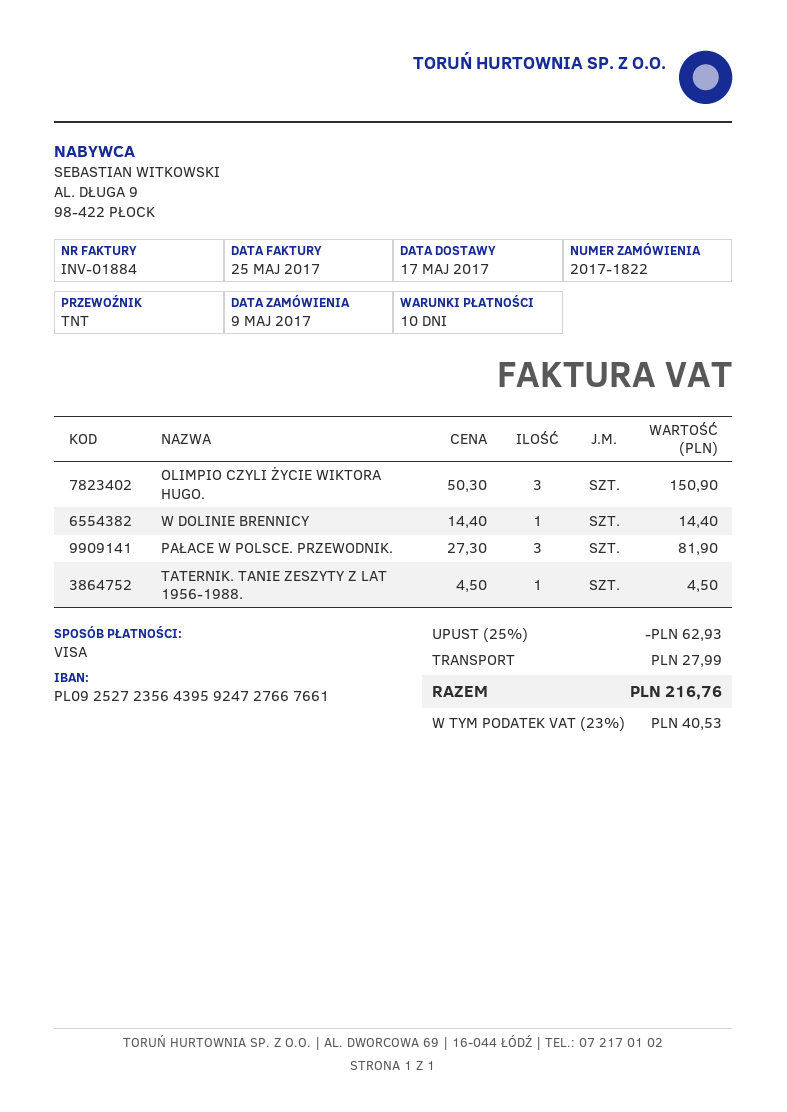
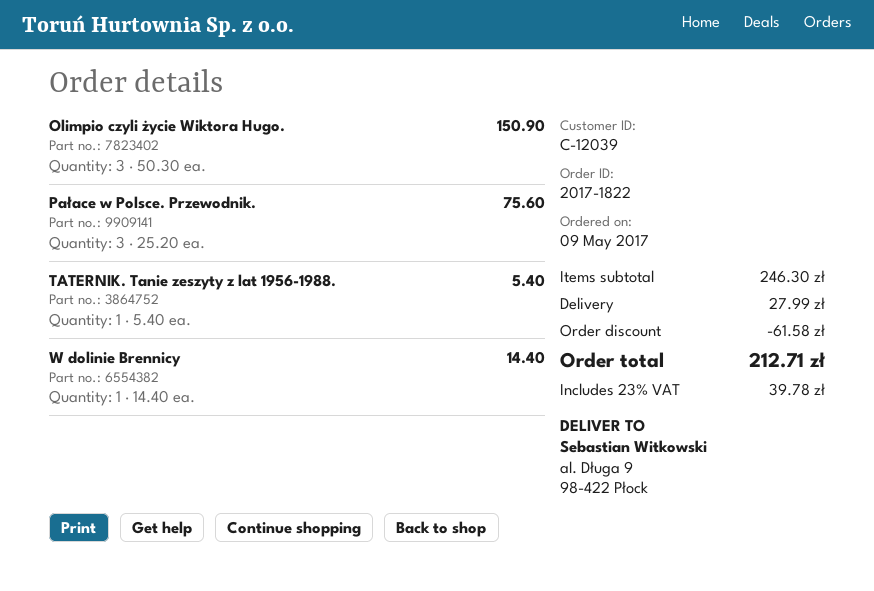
PAŁACE W POLSCE. PRZEWODNIK.: 3 x 27.30 = 81.90 -> 3 x 25.20 = 75.60
TATERNIK. TANIE ZESZYTY Z LAT 1956-1988.: 1 x 4.50 = 4.50 -> 1 x 5.40 = 5.40
discount: 62.93 -> 61.58
tax: 23% = 40.53 -> 23% = 39.78
total: 216.76 -> 212.71

